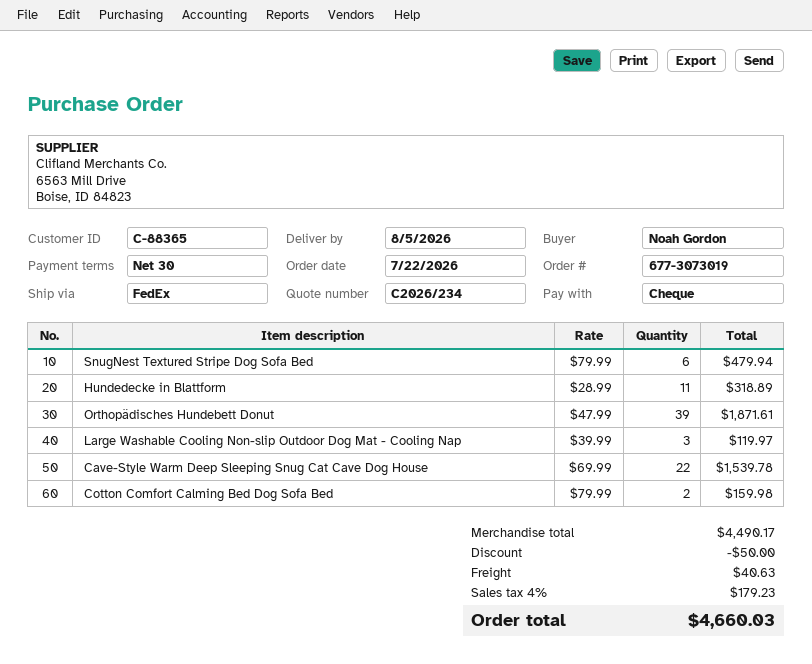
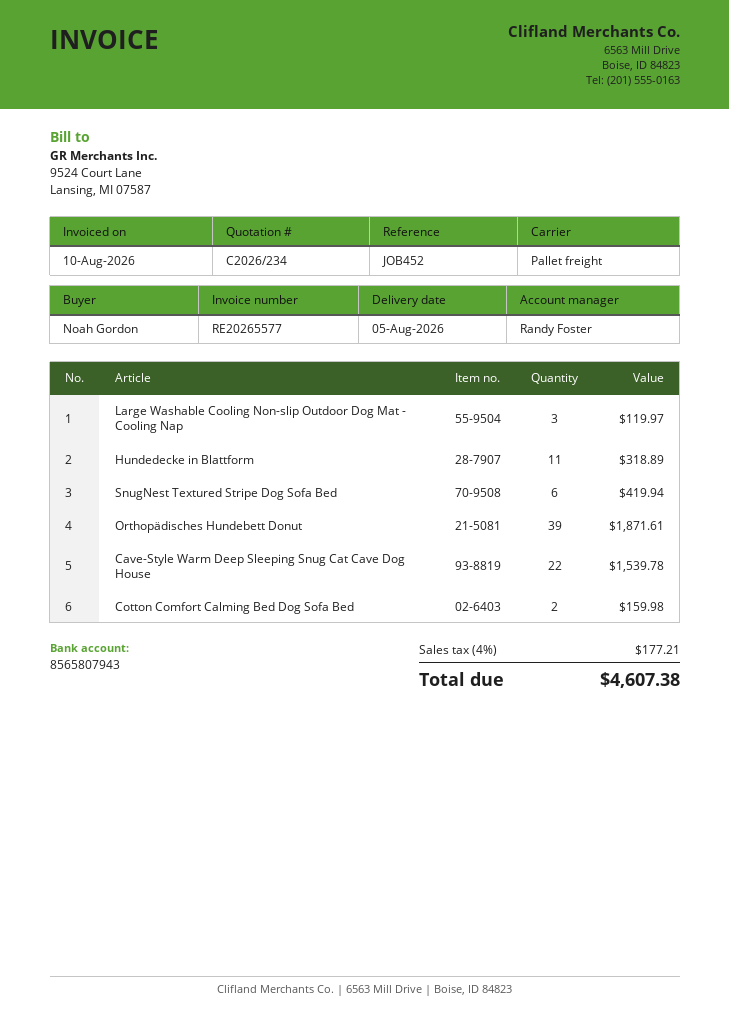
shipping method: FedEx -> pallet freight
SnugNest Textured Stripe Dog Sofa Bed: 6 for 479.94 -> 6 for 419.94
discount: 50.00 -> none
shipping: 40.63 -> none
tax: 4% = 179.23 -> 4% = 177.21
total: 4660.03 -> 4607.38

